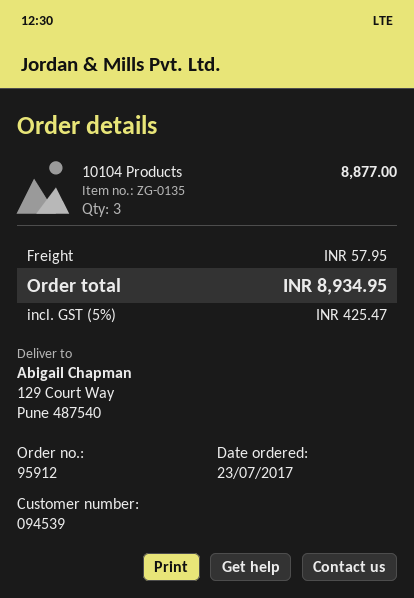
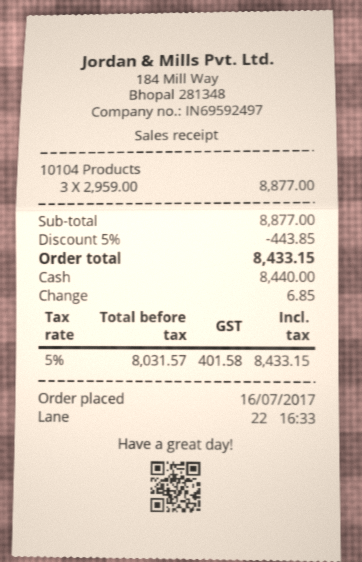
order date: 2017-07-23 -> 2017-07-16
discount: none -> 5% = 443.85
shipping: 57.95 -> none
tax: 5% = 425.47 -> 5% = 401.58
total: 8934.95 -> 8433.15

